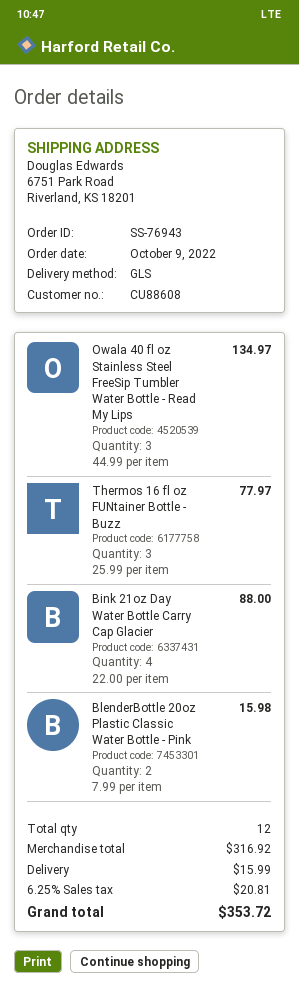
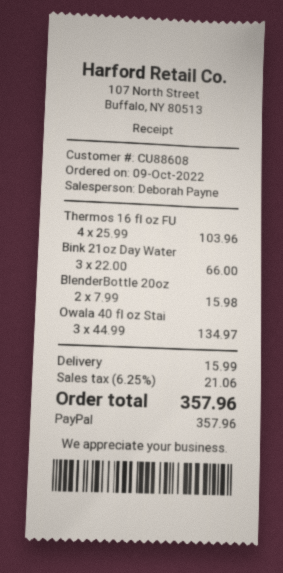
Thermos 16 fl oz FUNtainer Bottle - Buzz: 3 x 25.99 = 77.97 -> 4 x 25.99 = 103.96
Bink 21oz Day Water Bottle Carry Cap Glacier: 4 x 22.00 = 88.00 -> 3 x 22.00 = 66.00
tax: 6.25% = 20.81 -> 6.25% = 21.06
total: 353.72 -> 357.96

